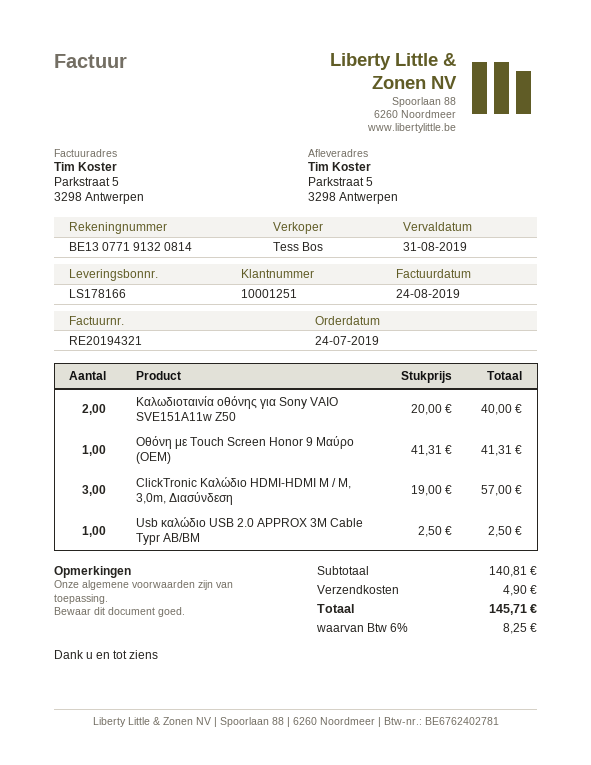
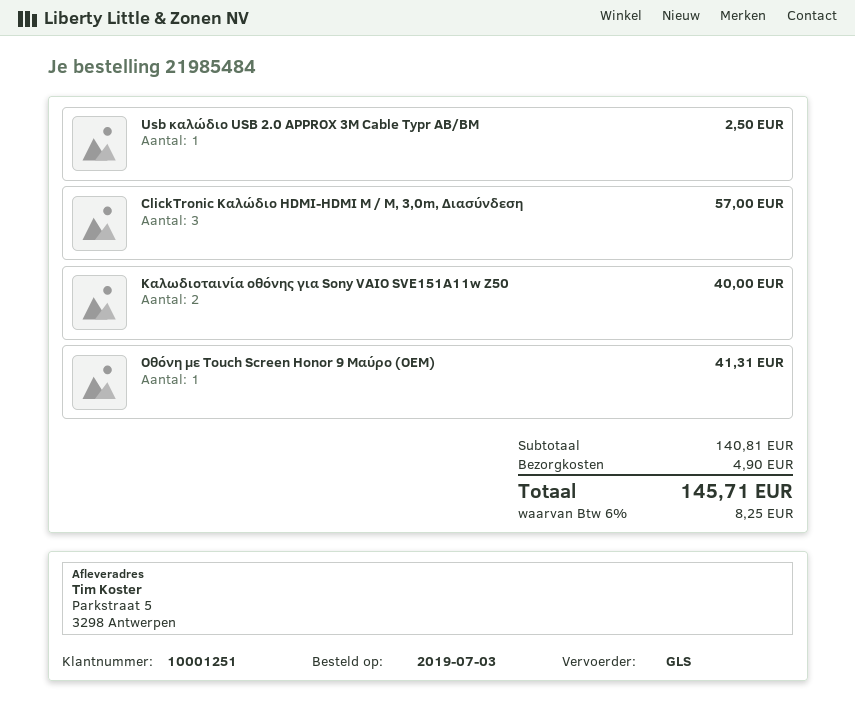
order date: 2019-07-24 -> 2019-07-03

